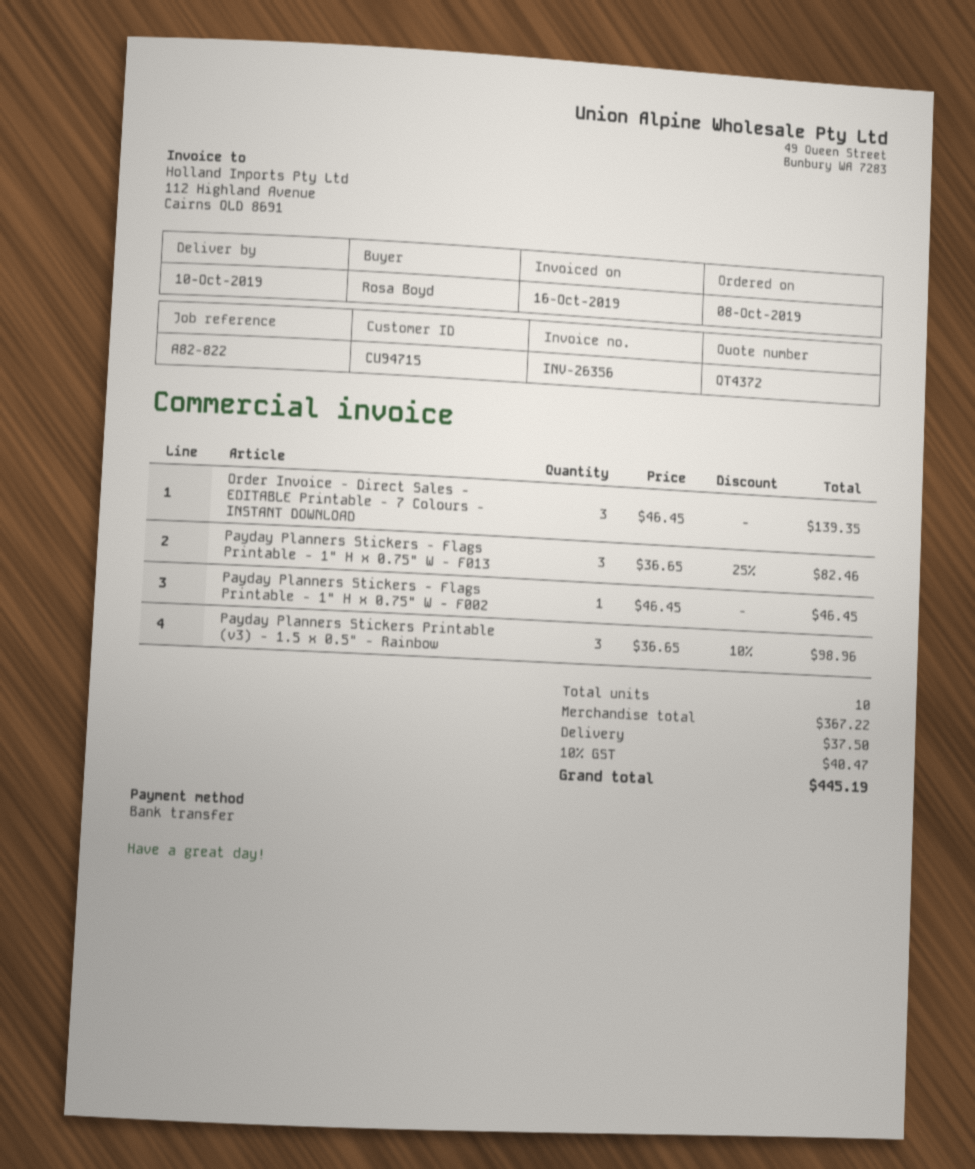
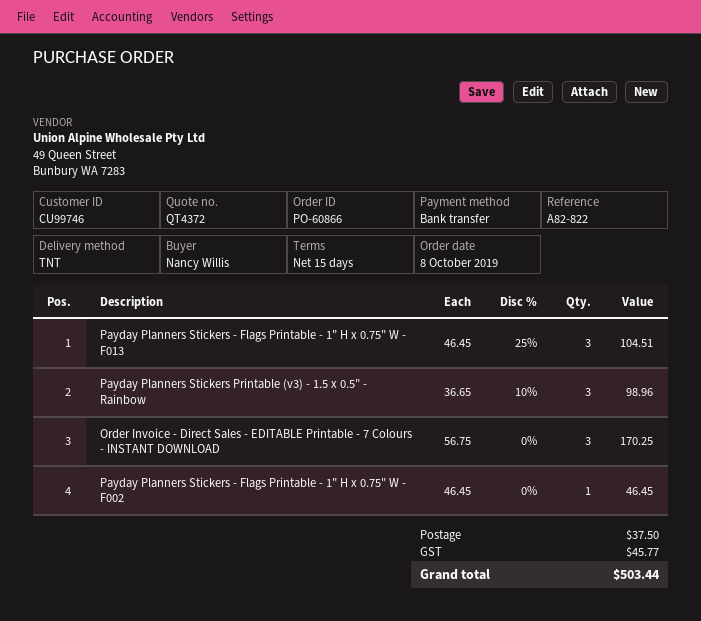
customer number: CU94715 -> CU99746
ordered by: Rosa Boyd -> Nancy Willis
Order Invoice - Direct Sales - EDITABLE Printable - 7 Colours - INSTANT DOWNLOAD: 3 x 46.45 = 139.35 -> 3 x 56.75 = 170.25
Payday Planners Stickers - Flags Printable - 1" H x 0.75" W - F013: 3 x 36.65 - 25% = 82.46 -> 3 x 46.45 - 25% = 104.51
tax: 40.47 -> 45.77
total: 445.19 -> 503.44

